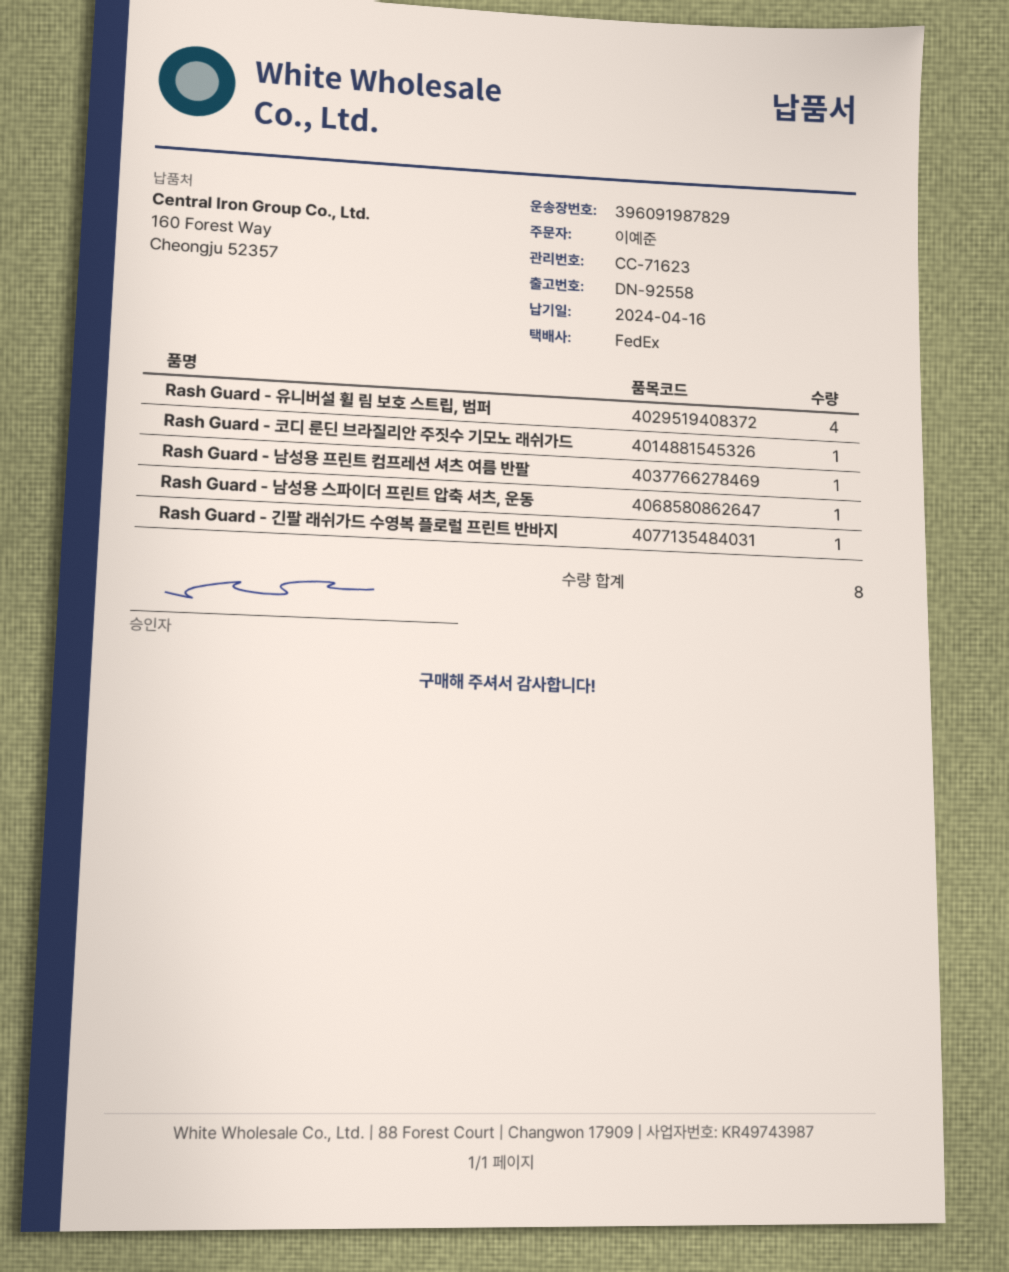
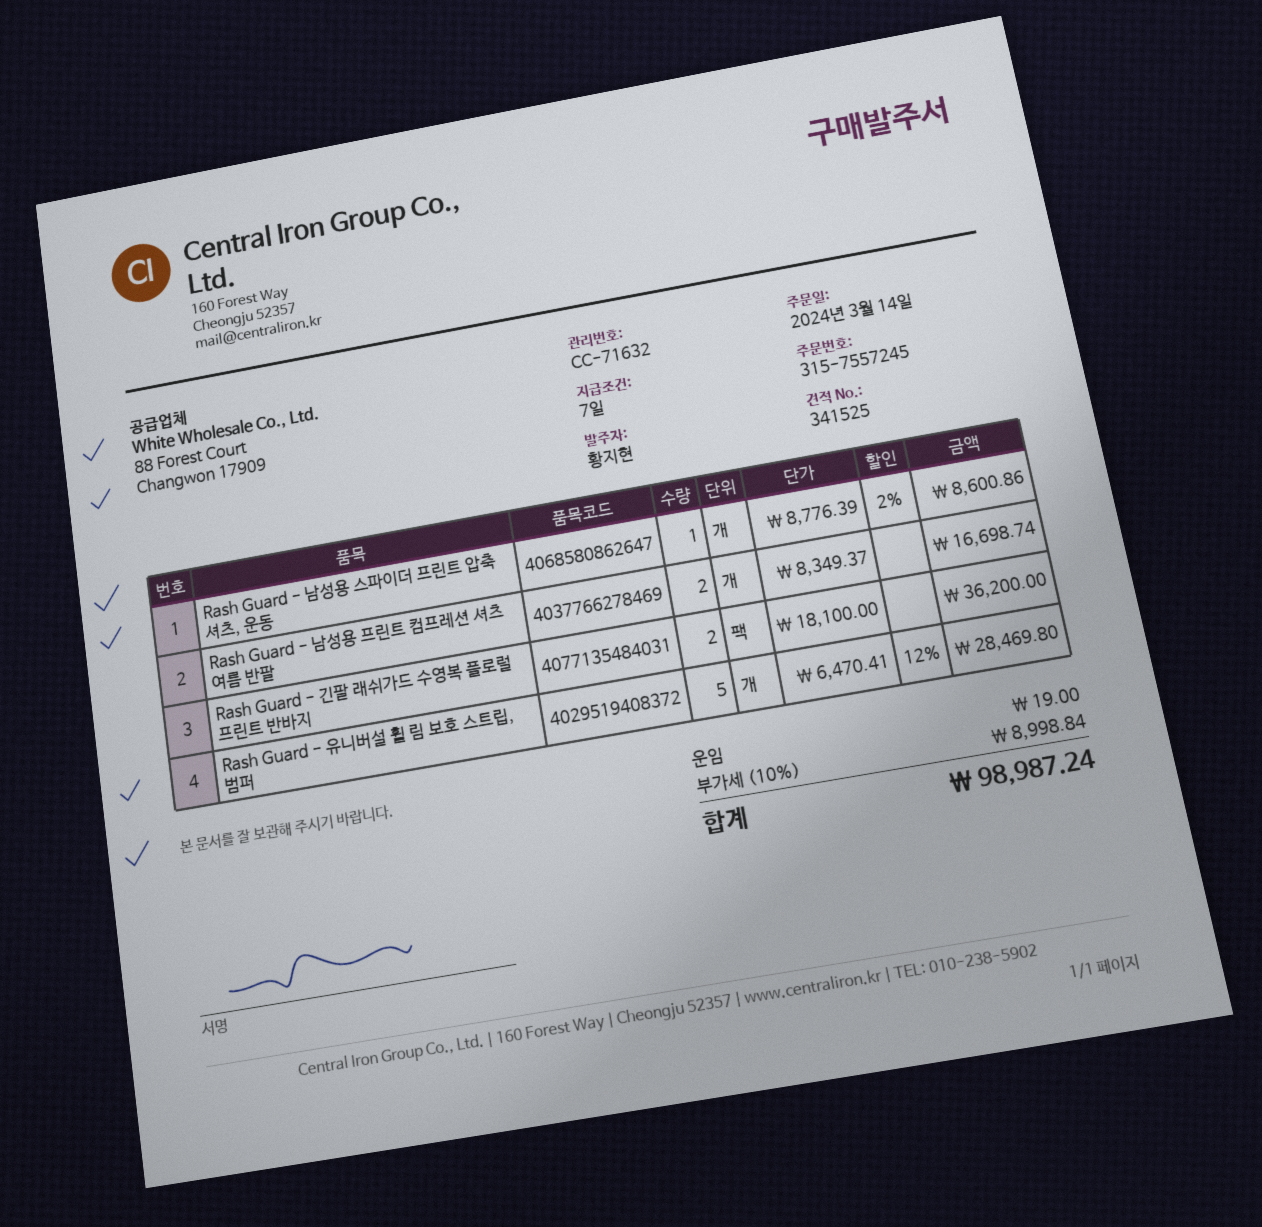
reference: CC-71623 -> CC-71632
ordered by: 이예준 -> 황지현
Rash Guard - 유니버설 휠 림 보호 스트립, 범퍼: 4 -> 5
Rash Guard - 코디 룬딘 브라질리안 주짓수 기모노 래쉬가드: 1 -> none
Rash Guard - 남성용 프린트 컴프레션 셔츠 여름 반팔: 1 -> 2
Rash Guard - 긴팔 래쉬가드 수영복 플로럴 프린트 반바지: 1 -> 2

